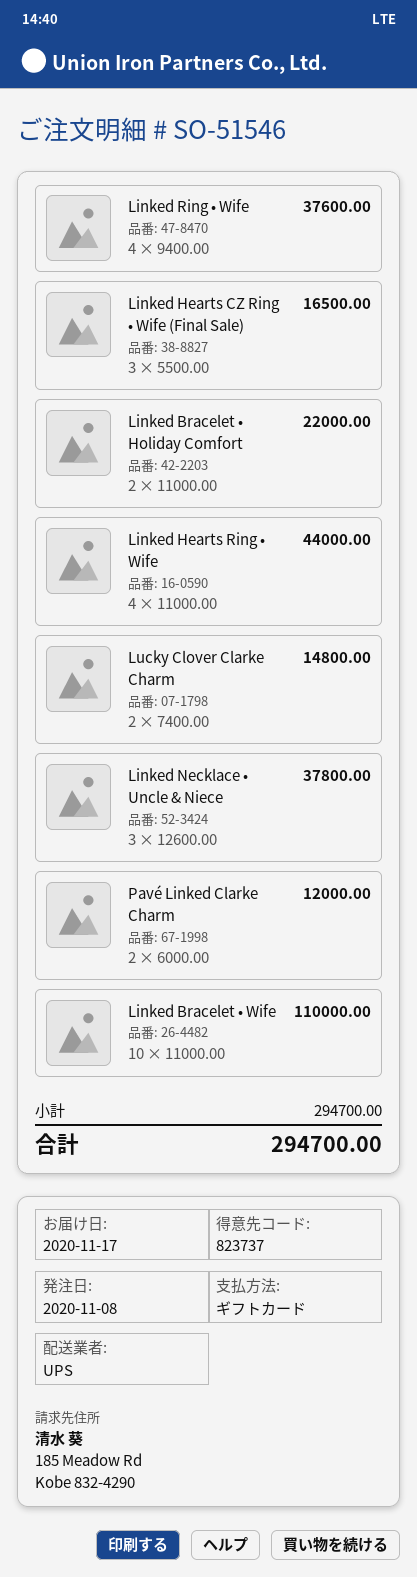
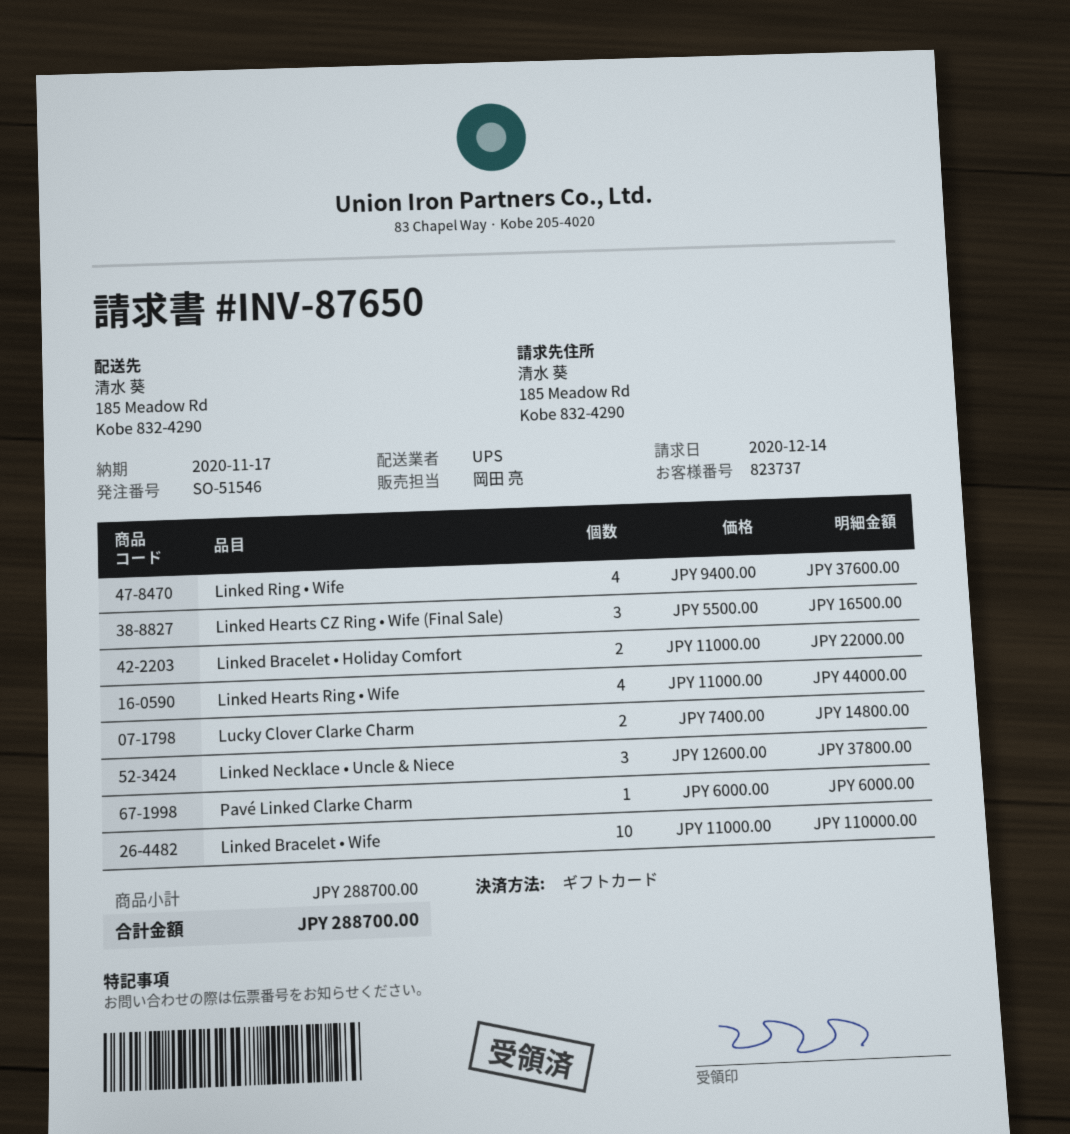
Pavé Linked Clarke Charm: 2 x 6000.00 = 12000.00 -> 1 x 6000.00 = 6000.00
subtotal: 294700.00 -> 288700.00
total: 294700.00 -> 288700.00

